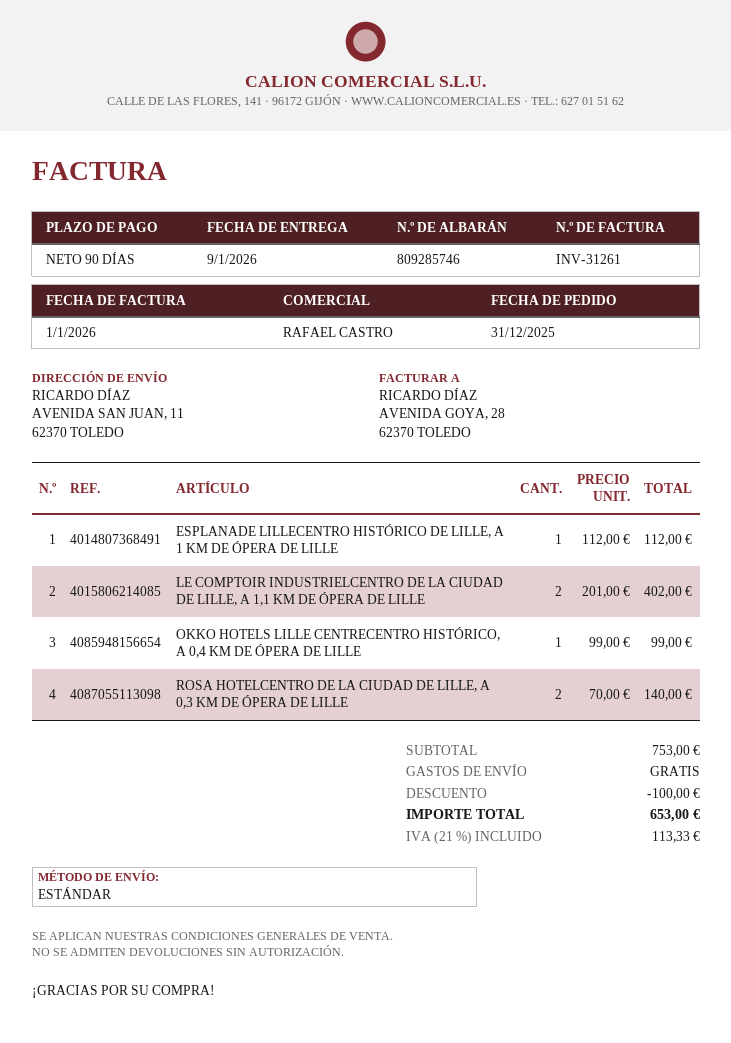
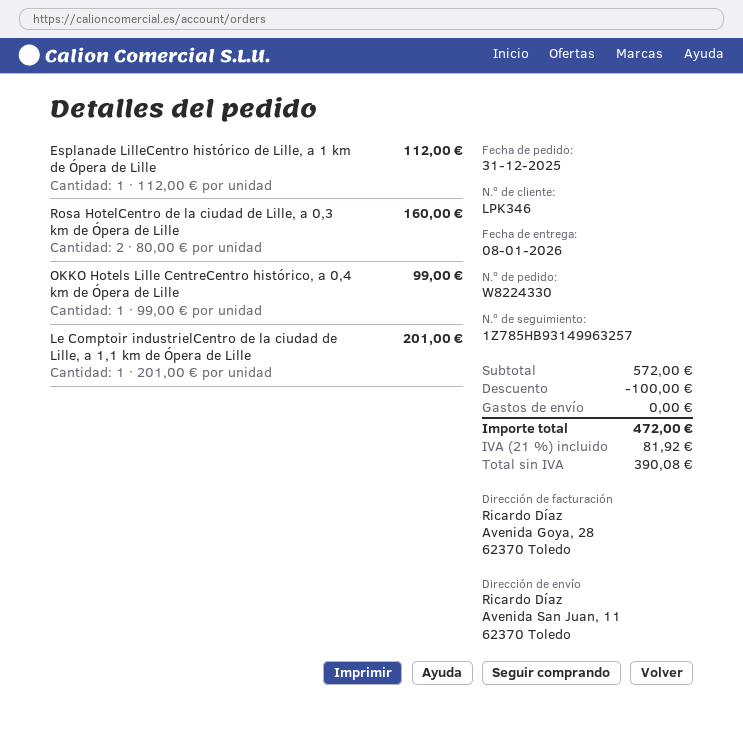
delivery date: 2026-01-09 -> 2026-01-08
LE COMPTOIR INDUSTRIELCENTRO DE LA CIUDAD DE LILLE, A 1,1 KM DE ÓPERA DE LILLE: 2 x 201.00 = 402.00 -> 1 x 201.00 = 201.00
ROSA HOTELCENTRO DE LA CIUDAD DE LILLE, A 0,3 KM DE ÓPERA DE LILLE: 2 x 70.00 = 140.00 -> 2 x 80.00 = 160.00
subtotal: 753.00 -> 572.00
tax: 21% = 113.33 -> 21% = 81.92
total: 653.00 -> 472.00

